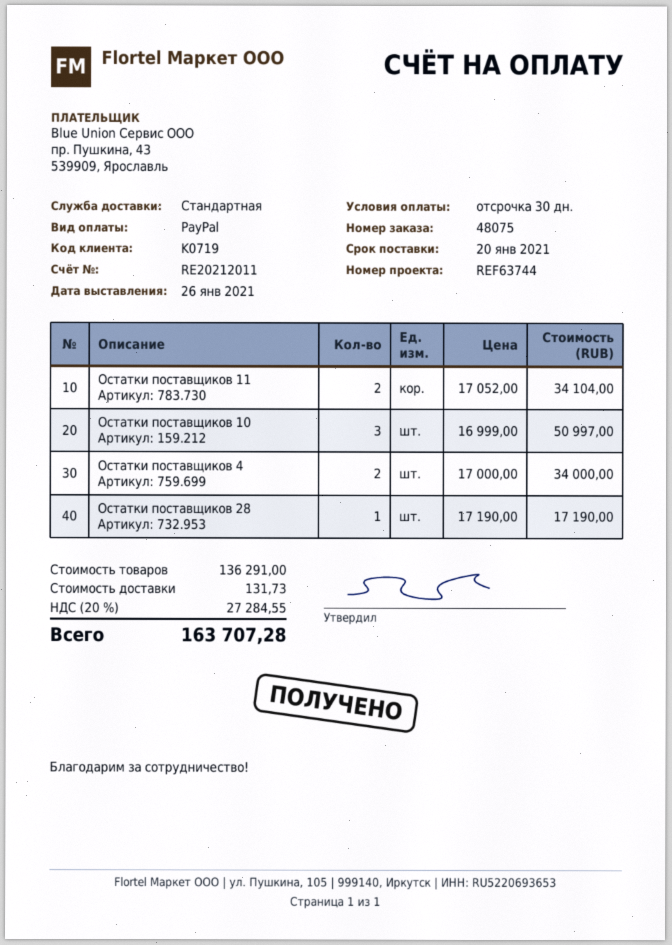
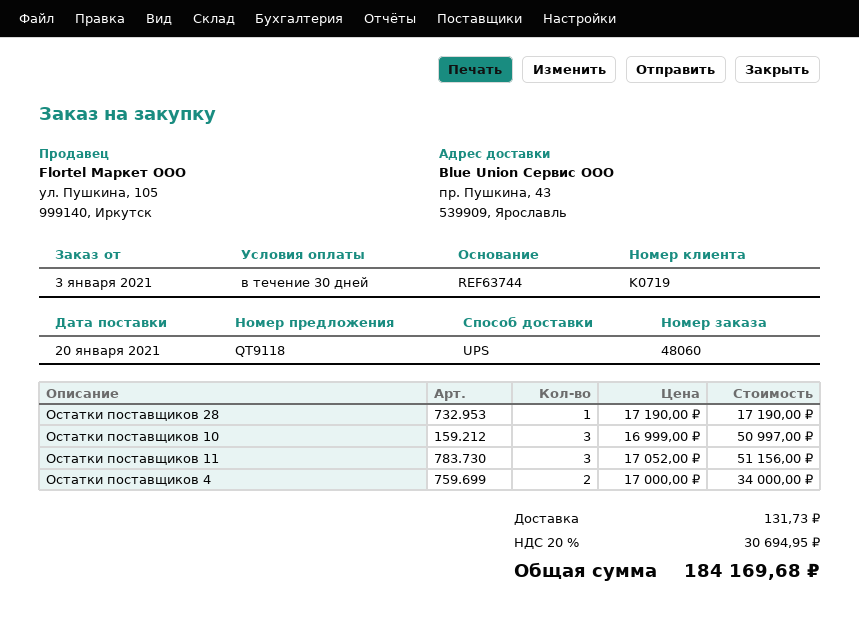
order number: 48075 -> 48060
shipping method: standard -> UPS
Остатки поставщиков 11: 2 x 17052.00 = 34104.00 -> 3 x 17052.00 = 51156.00
tax: 20% = 27284.55 -> 20% = 30694.95
total: 163707.28 -> 184169.68

